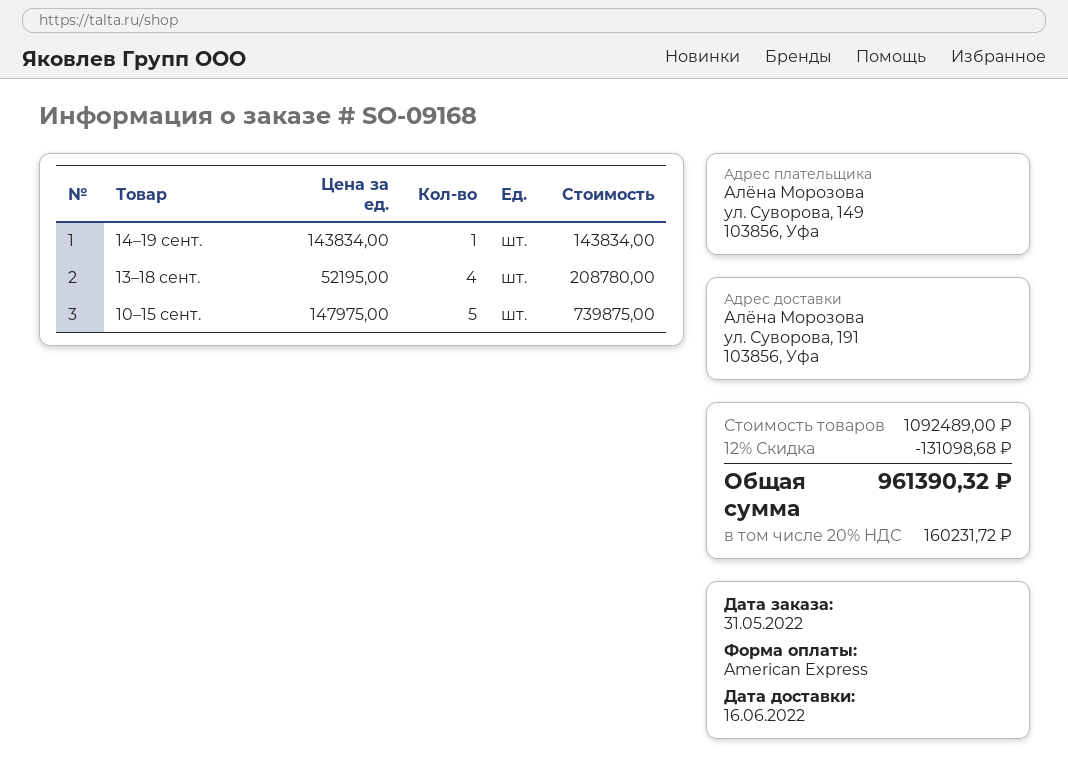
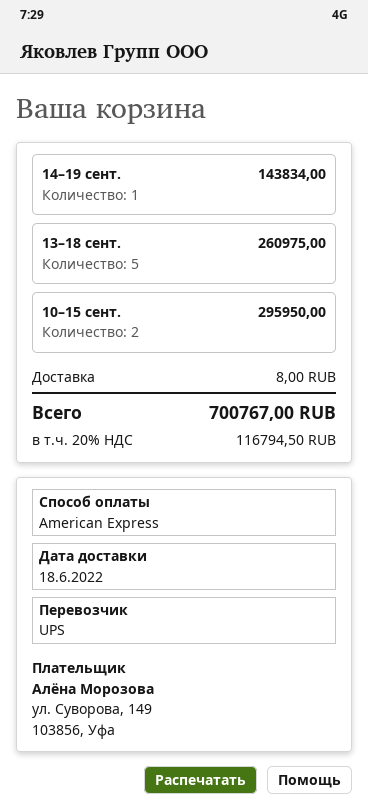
delivery date: 2022-06-16 -> 2022-06-18
13–18 сент.: 4 for 208780.00 -> 5 for 260975.00
10–15 сент.: 5 for 739875.00 -> 2 for 295950.00
discount: 12% = 131098.68 -> none
shipping: none -> 8.00
tax: 20% = 160231.72 -> 20% = 116794.50
total: 961390.32 -> 700767.00

